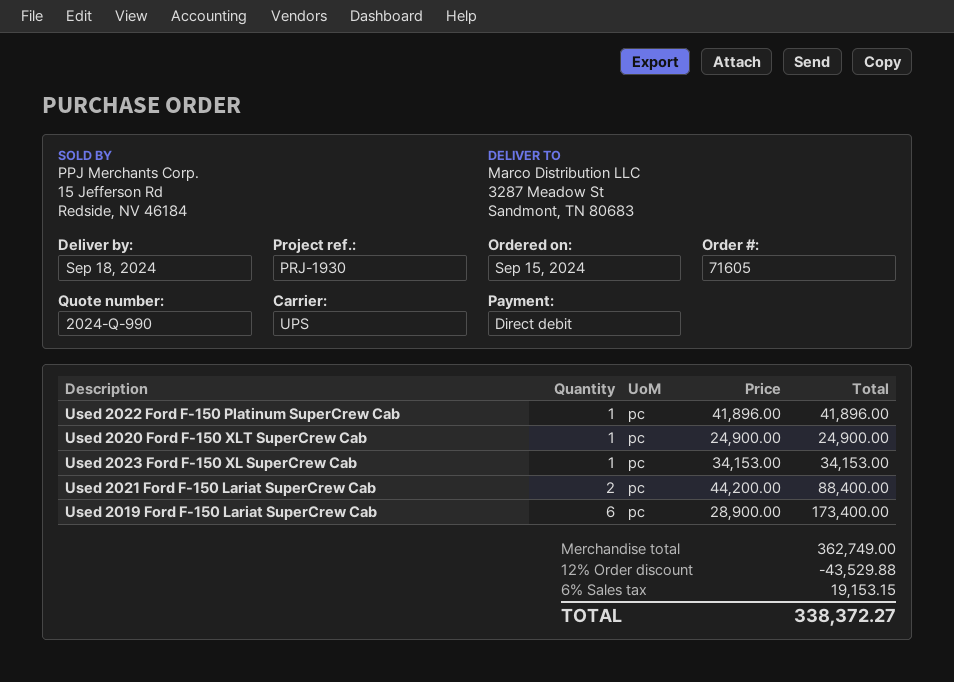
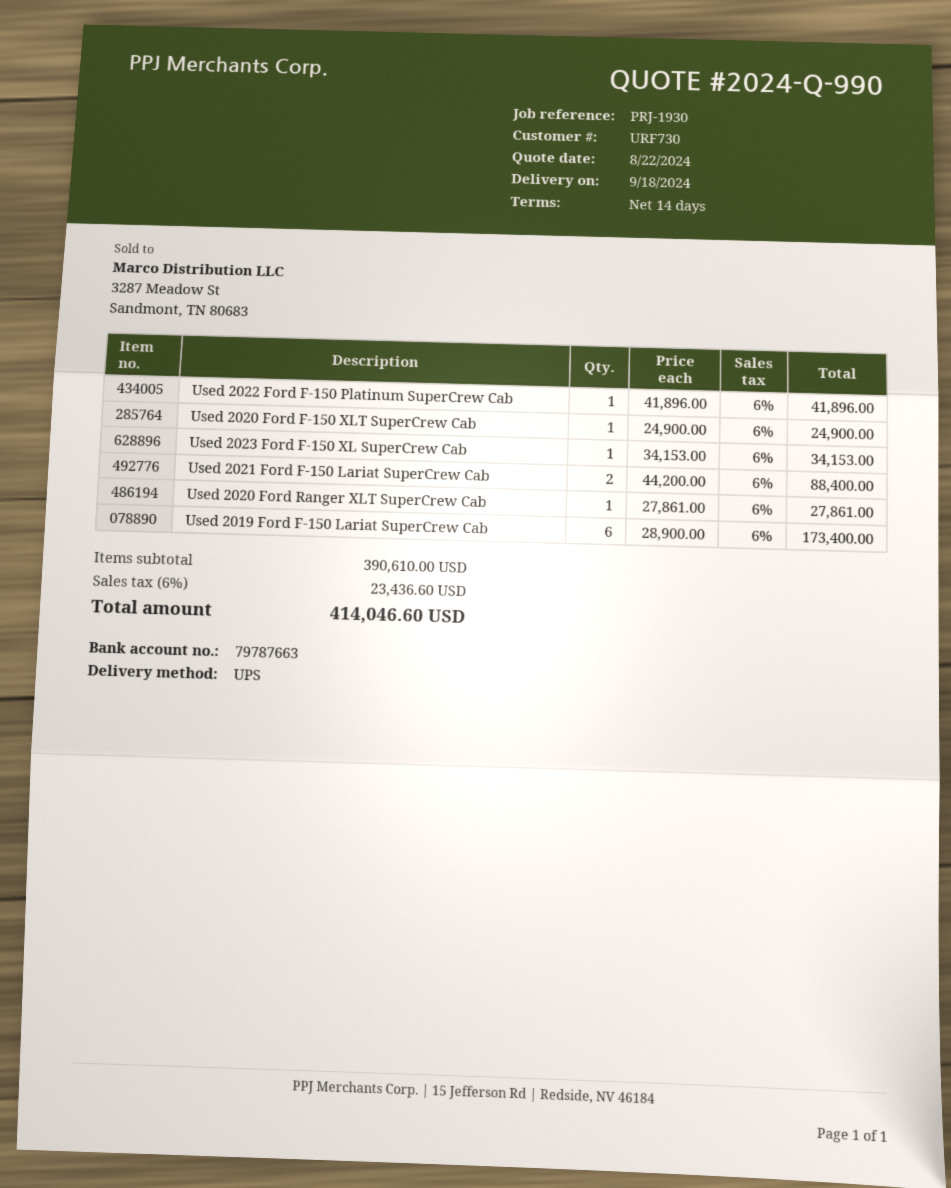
Used 2020 Ford Ranger XLT SuperCrew Cab: none -> 1 x 27861.00 = 27861.00
subtotal: 362749.00 -> 390610.00
discount: 12% = 43529.88 -> none
tax: 6% = 19153.15 -> 6% = 23436.60
total: 338372.27 -> 414046.60

